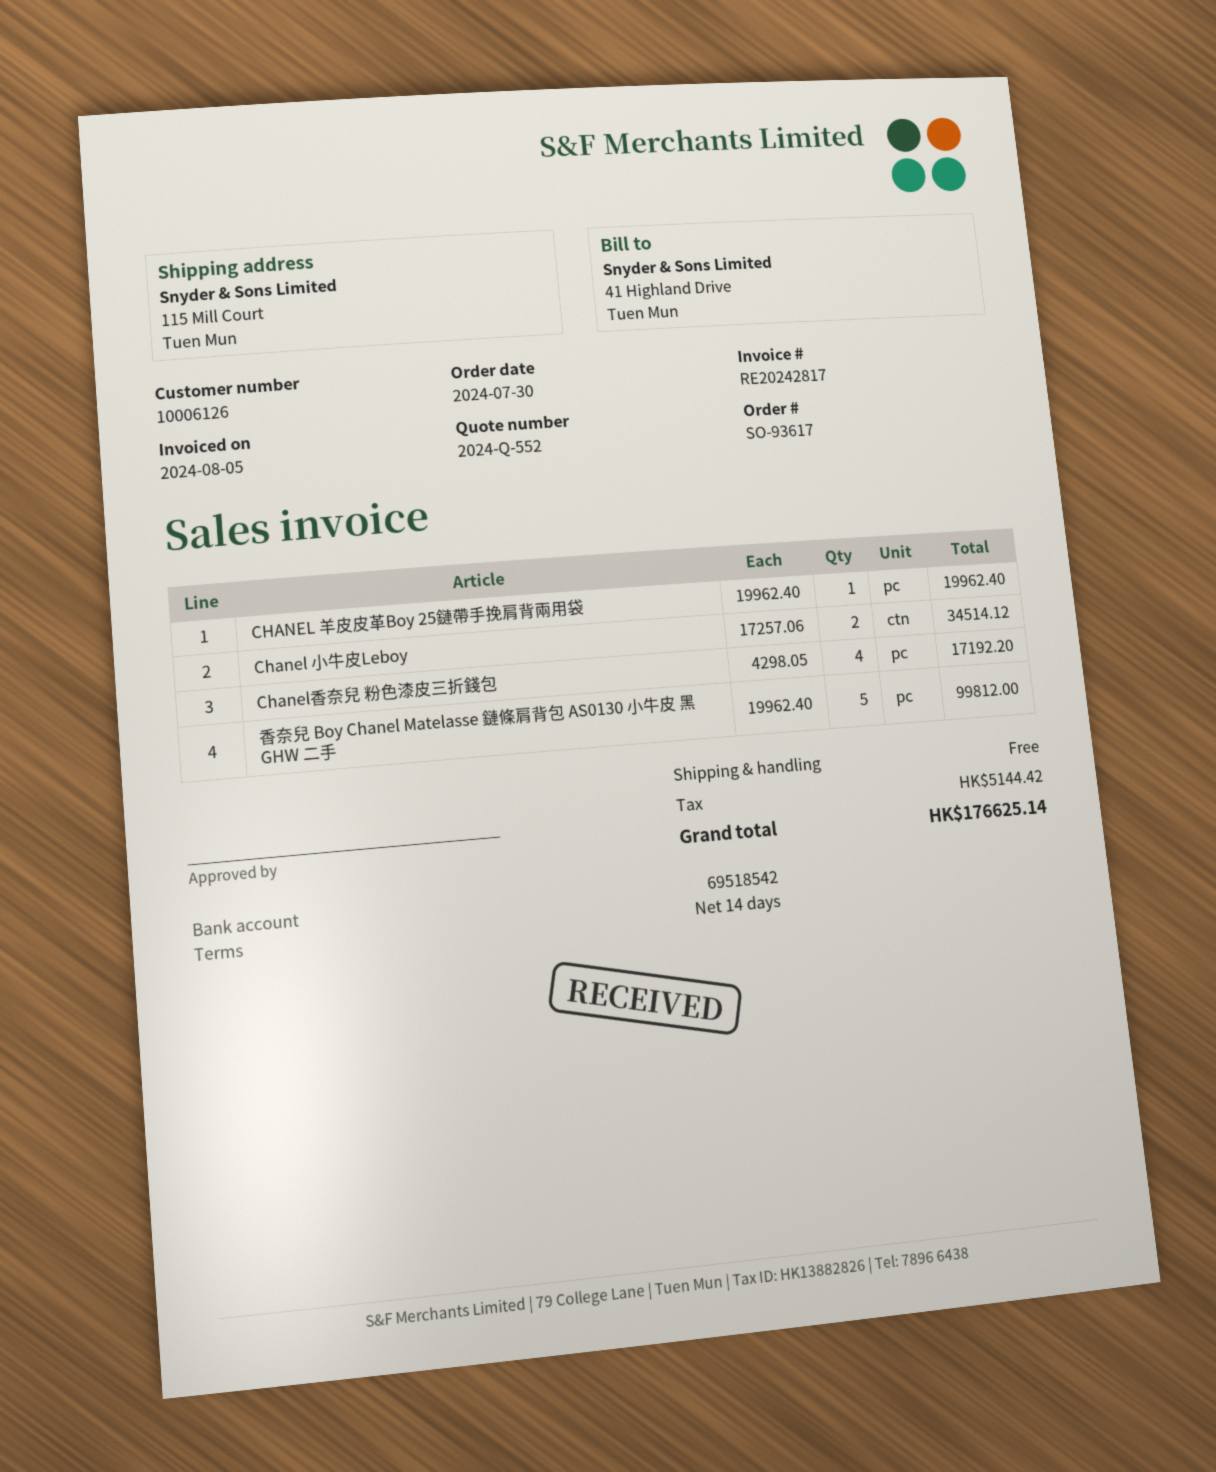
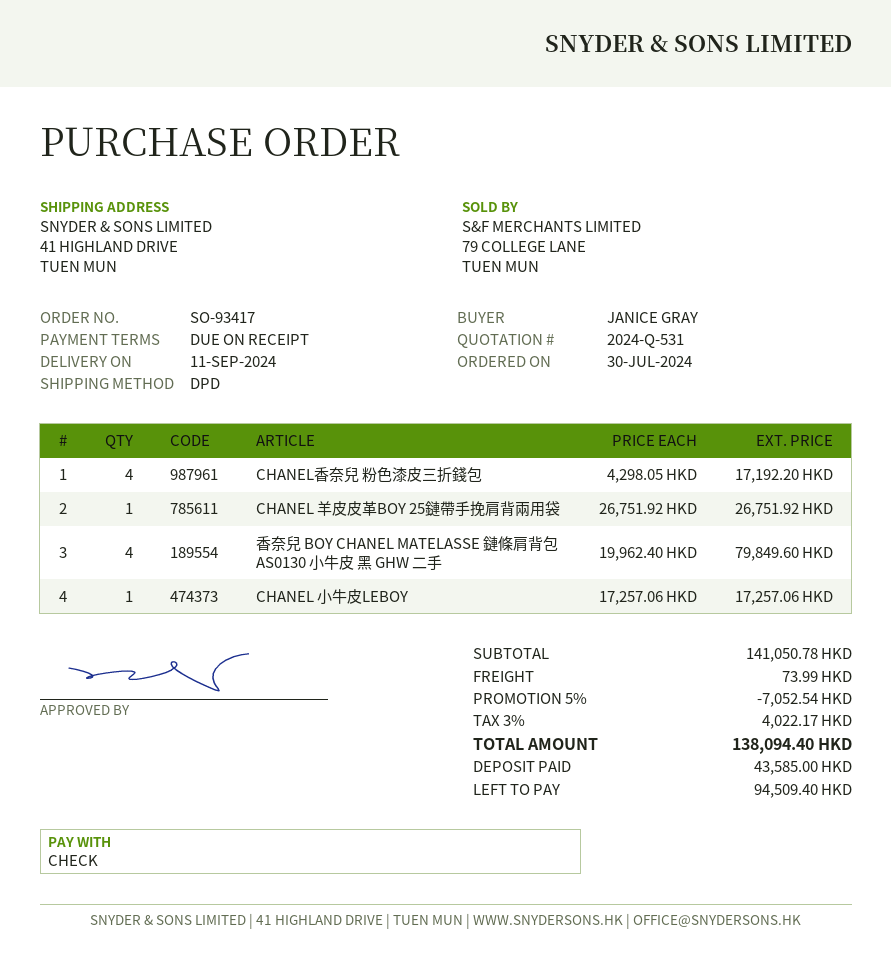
quote number: 2024-Q-552 -> 2024-Q-531
order number: SO-93617 -> SO-93417
payment terms: 14 days -> on receipt
ship to: 115 Mill Court, Tuen Mun -> 41 HIGHLAND DRIVE, TUEN MUN
CHANEL 羊皮皮革Boy 25鏈帶手挽肩背兩用袋: 1 x 19962.40 = 19962.40 -> 1 x 26751.92 = 26751.92
Chanel 小牛皮Leboy: 2 x 17257.06 = 34514.12 -> 1 x 17257.06 = 17257.06
香奈兒 Boy Chanel Matelasse 鏈條肩背包 AS0130 小牛皮 黑 GHW 二手: 5 x 19962.40 = 99812.00 -> 4 x 19962.40 = 79849.60
discount: none -> 5% = 7052.54
shipping: 0.00 -> 73.99
tax: 5144.42 -> 4022.17
total: 176625.14 -> 138094.40

